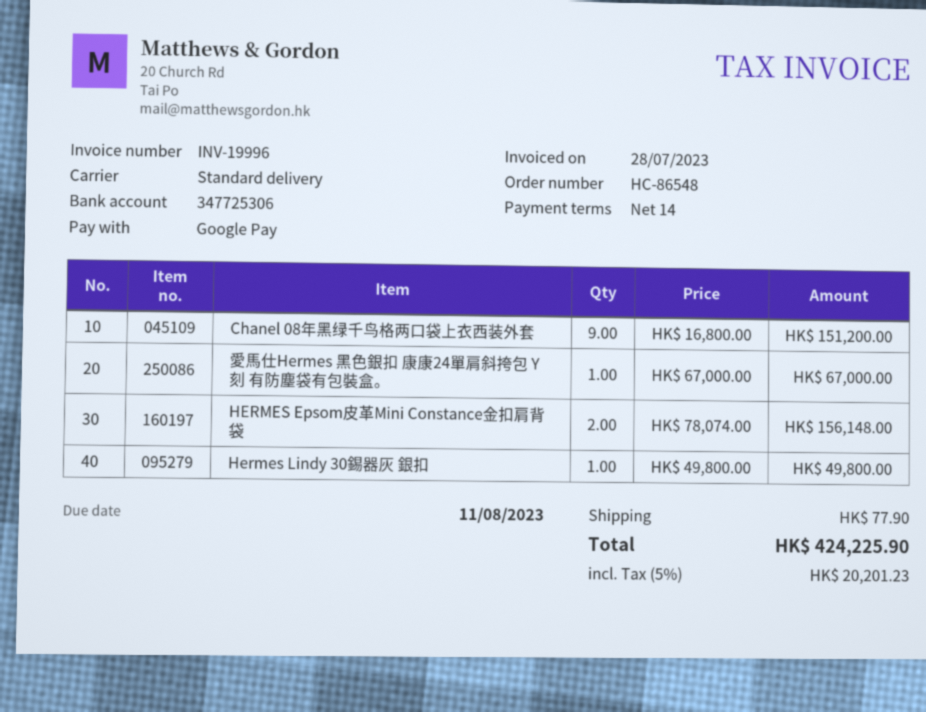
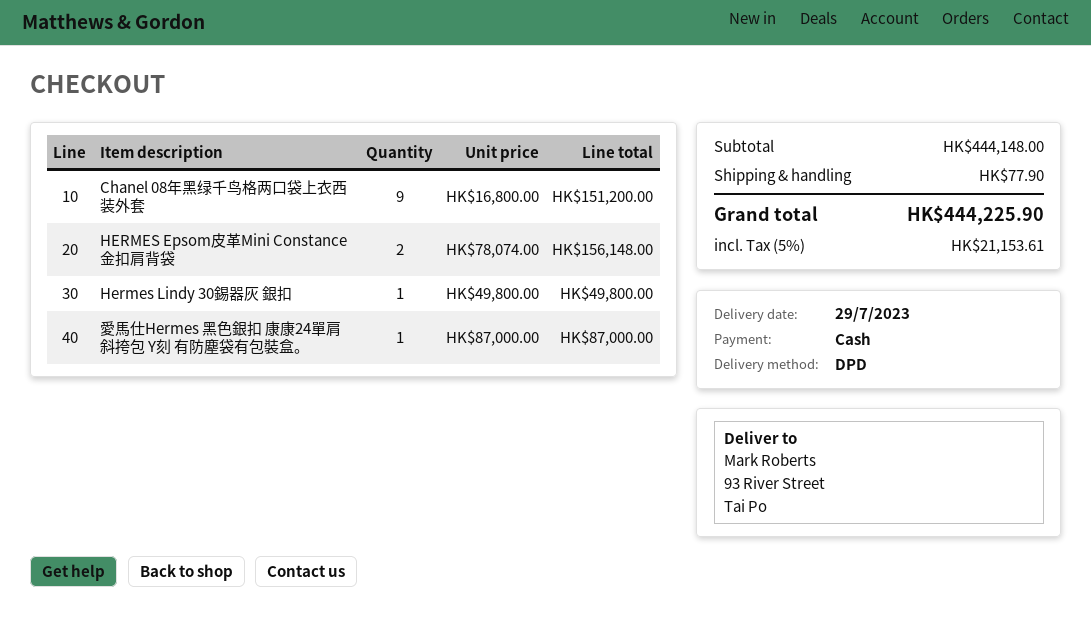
payment method: Google Pay -> cash
shipping method: standard -> DPD
愛馬仕Hermes 黑色銀扣 康康24單肩斜挎包 Y刻 有防塵袋有包裝盒。: 1 x 67000.00 = 67000.00 -> 1 x 87000.00 = 87000.00
tax: 5% = 20201.23 -> 5% = 21153.61
total: 424225.90 -> 444225.90

